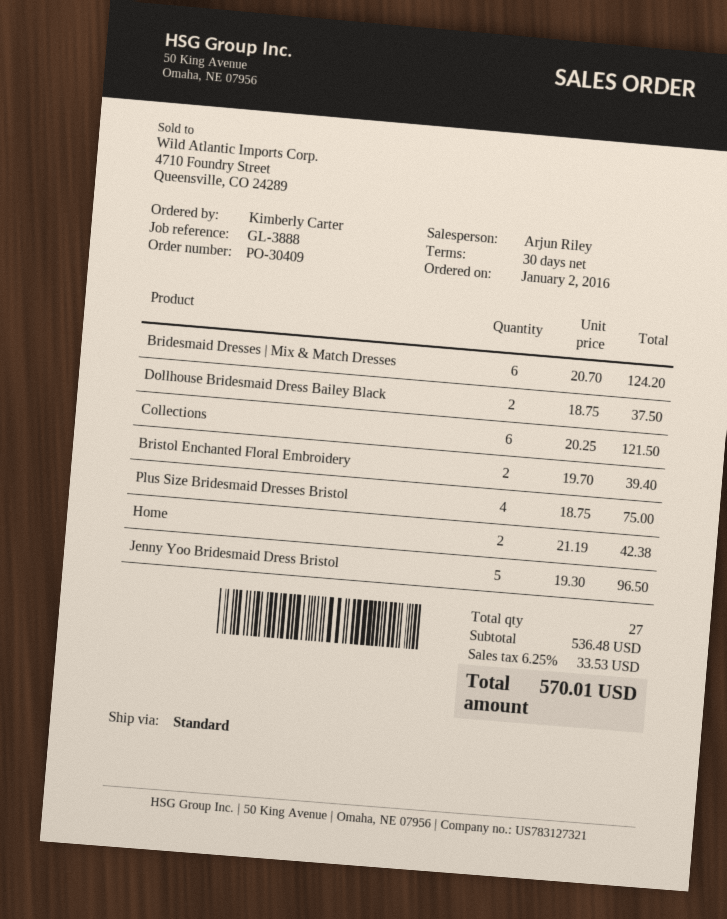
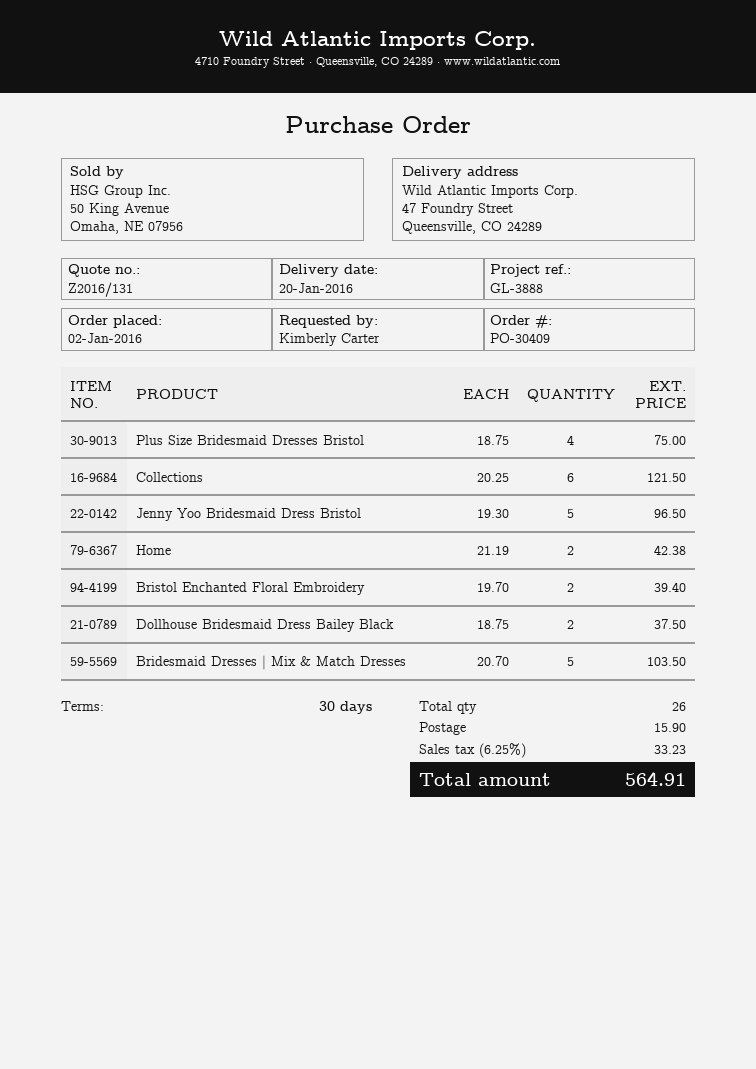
Bridesmaid Dresses | Mix & Match Dresses: 6 x 20.70 = 124.20 -> 5 x 20.70 = 103.50
total quantity: 27 -> 26
shipping: none -> 15.90
tax: 6.25% = 33.53 -> 6.25% = 33.23
total: 570.01 -> 564.91

